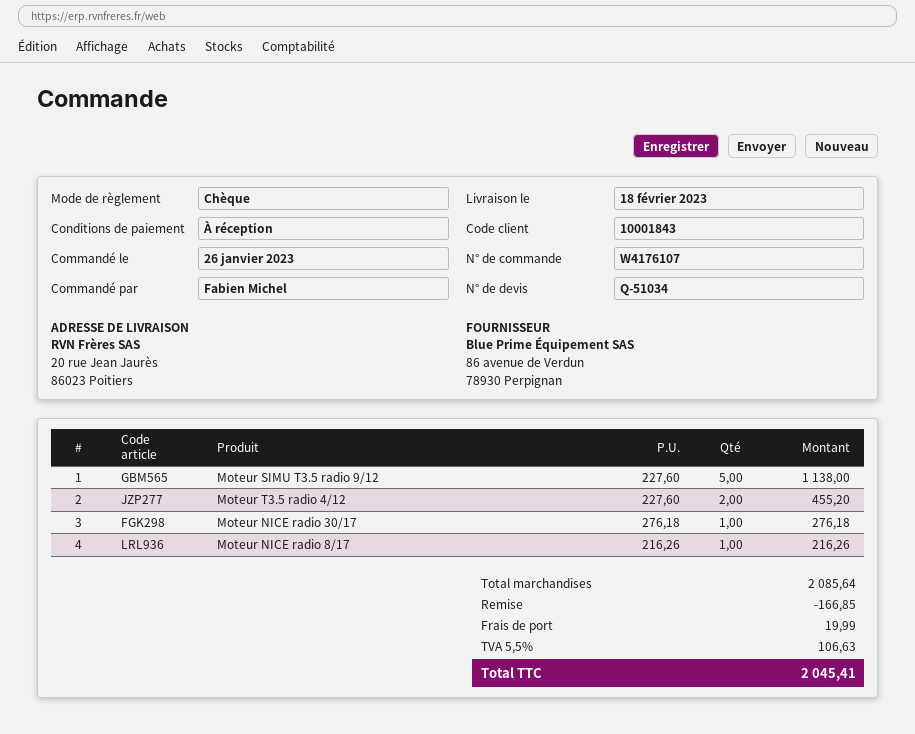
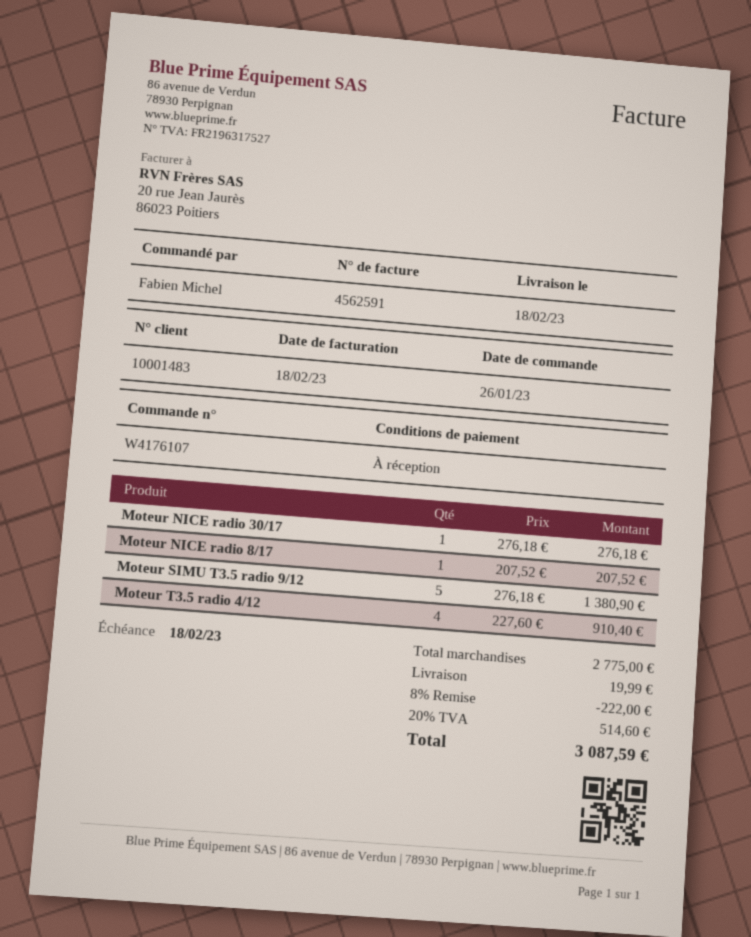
customer number: 10001843 -> 10001483
Moteur SIMU T3.5 radio 9/12: 5 x 227.60 = 1138.00 -> 5 x 276.18 = 1380.90
Moteur T3.5 radio 4/12: 2 x 227.60 = 455.20 -> 4 x 227.60 = 910.40
Moteur NICE radio 8/17: 1 x 216.26 = 216.26 -> 1 x 207.52 = 207.52
subtotal: 2085.64 -> 2775.00
discount: 166.85 -> 222.00
tax: 5.5% = 106.63 -> 20% = 514.60
total: 2045.41 -> 3087.59

